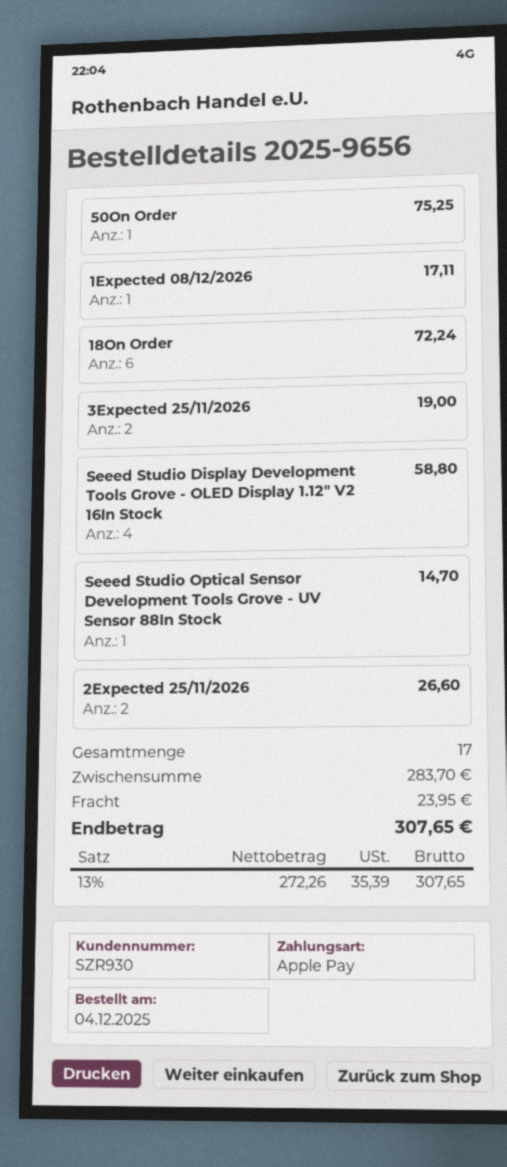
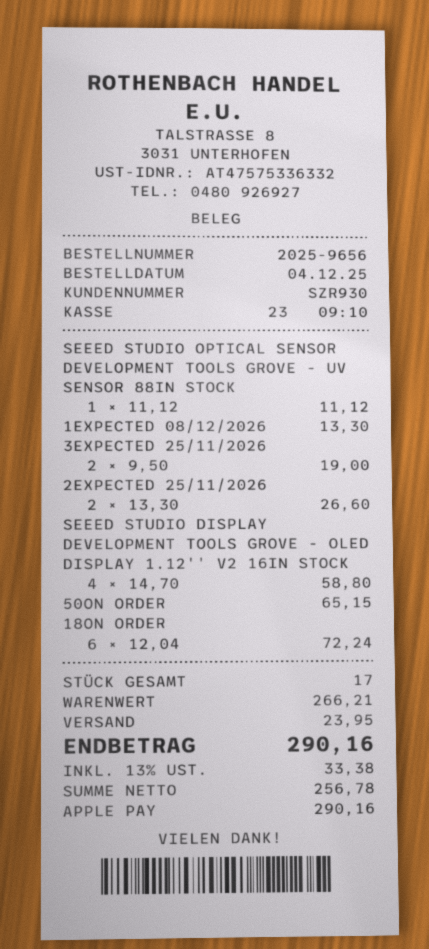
50On Order: 1 for 75.25 -> 1 for 65.15
1Expected 08/12/2026: 1 for 17.11 -> 1 for 13.30
Seeed Studio Optical Sensor Development Tools Grove - UV Sensor 88In Stock: 1 for 14.70 -> 1 for 11.12
subtotal: 283.70 -> 266.21
net: 272.26 -> 256.78
tax: 13% = 35.39 -> 13% = 33.38
total: 307.65 -> 290.16

